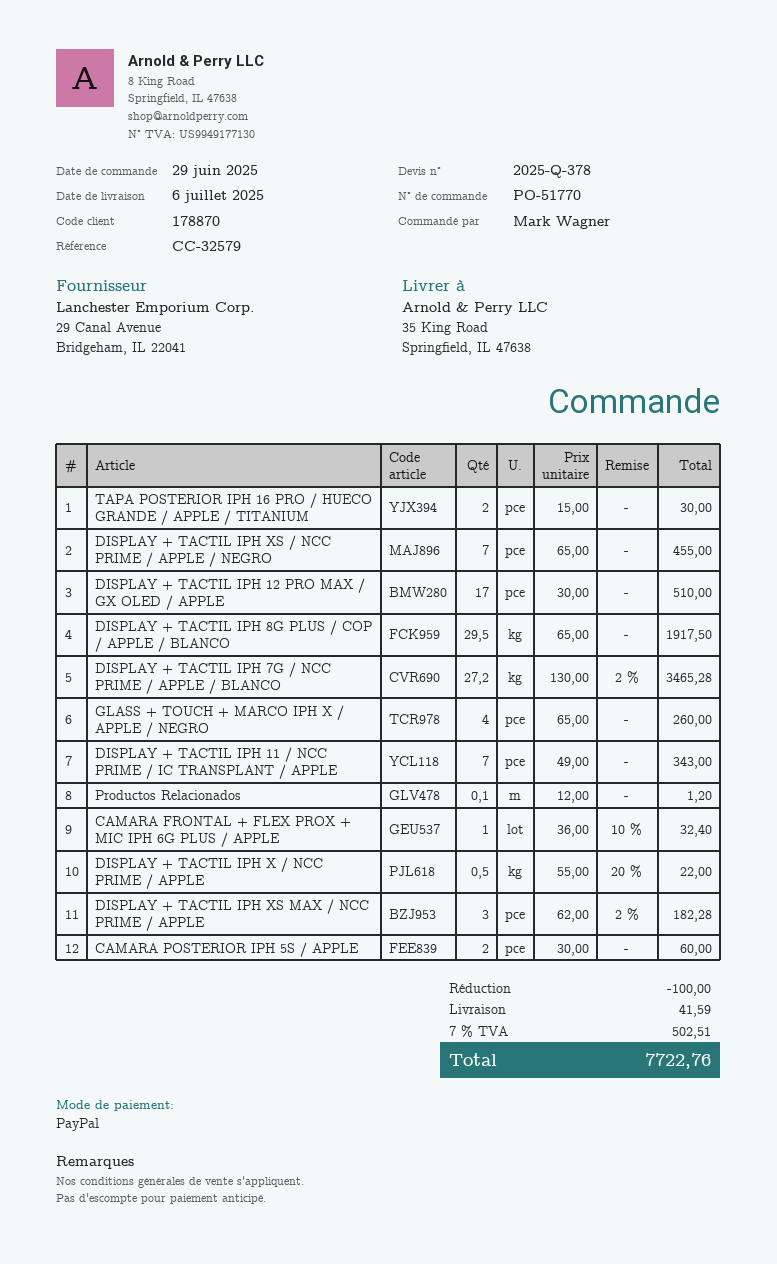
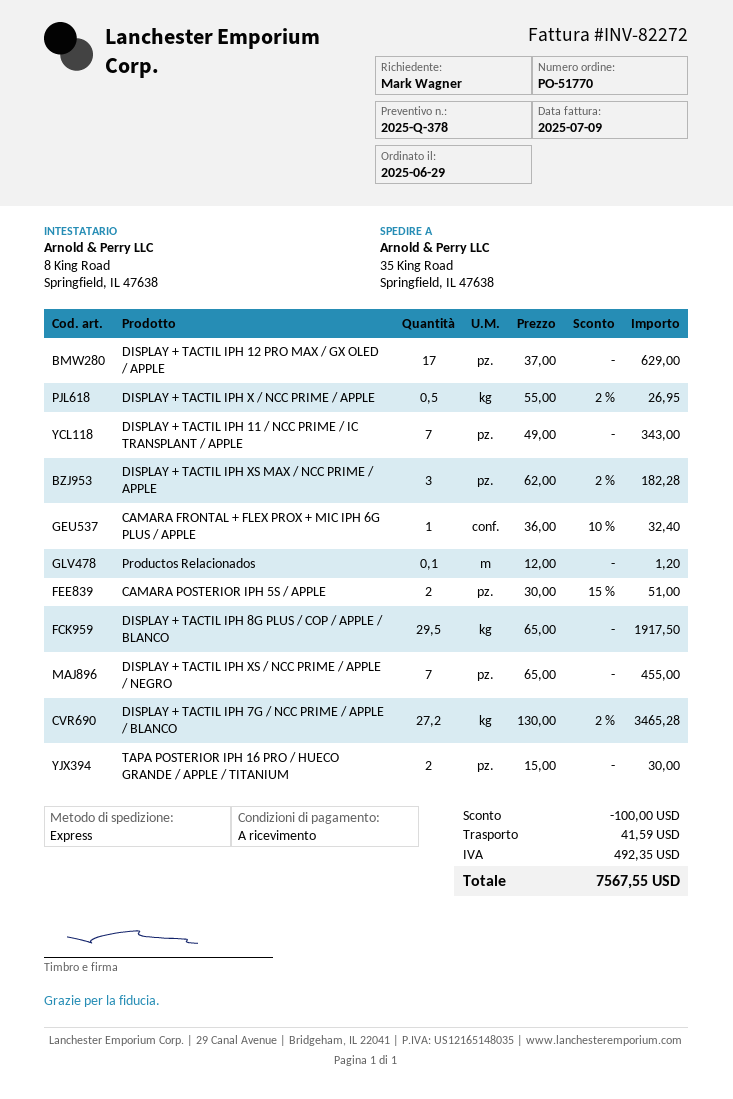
DISPLAY + TACTIL IPH 12 PRO MAX / GX OLED / APPLE: 17 x 30.00 = 510.00 -> 17 x 37.00 = 629.00
GLASS + TOUCH + MARCO IPH X / APPLE / NEGRO: 4 x 65.00 = 260.00 -> none
DISPLAY + TACTIL IPH X / NCC PRIME / APPLE: 0.5 x 55.00 - 20% = 22.00 -> 0.5 x 55.00 - 2% = 26.95
CAMARA POSTERIOR IPH 5S / APPLE: 2 x 30.00 = 60.00 -> 2 x 30.00 - 15% = 51.00
tax: 502.51 -> 492.35
total: 7722.76 -> 7567.55

